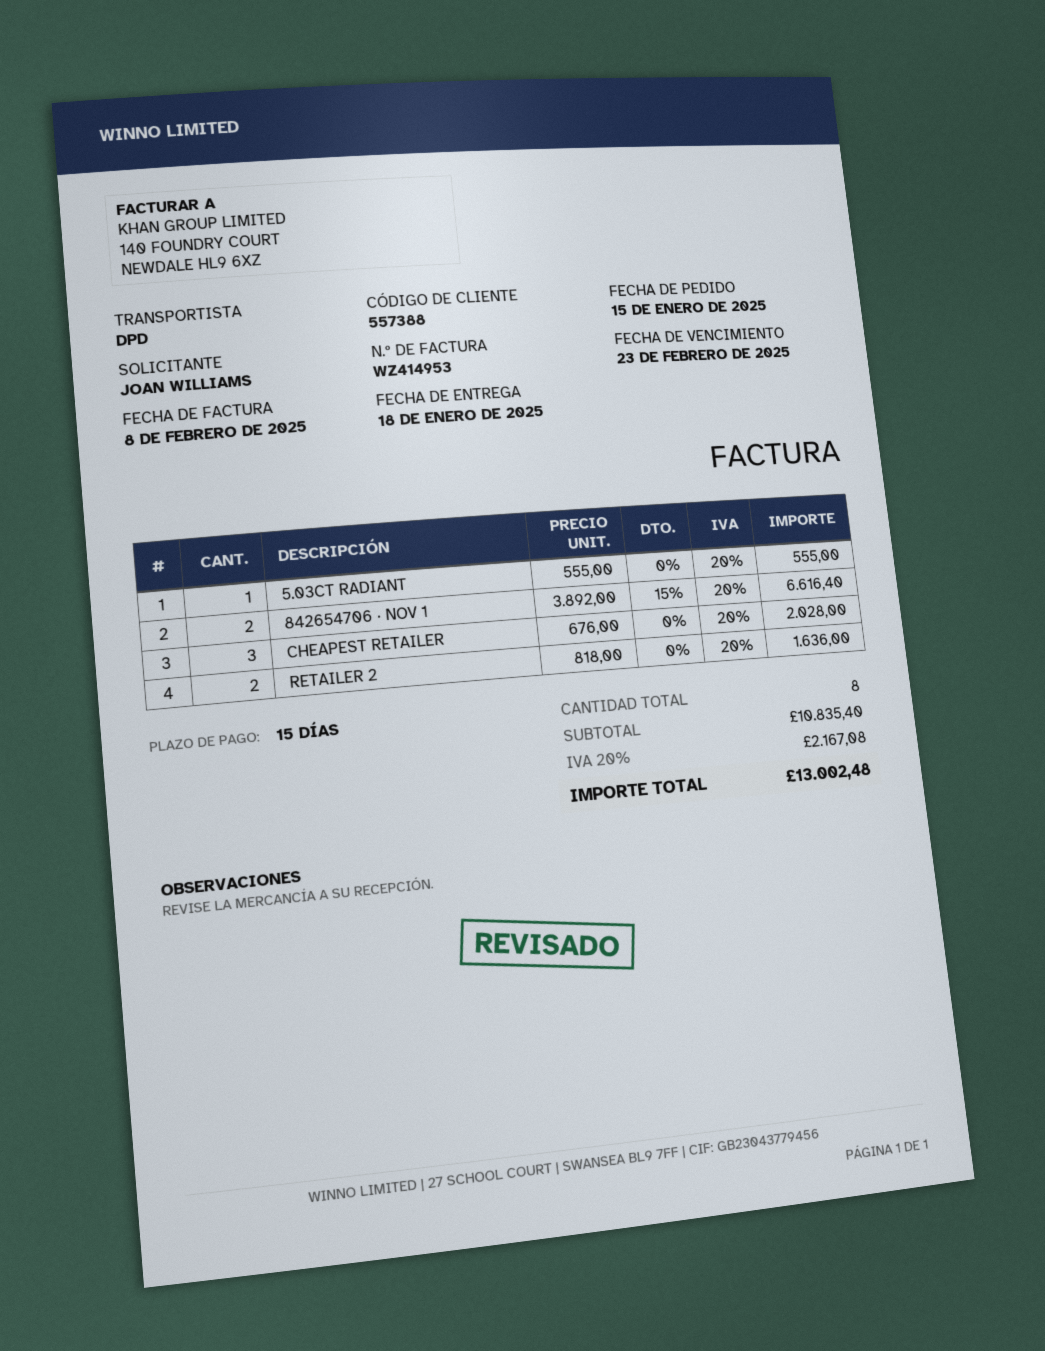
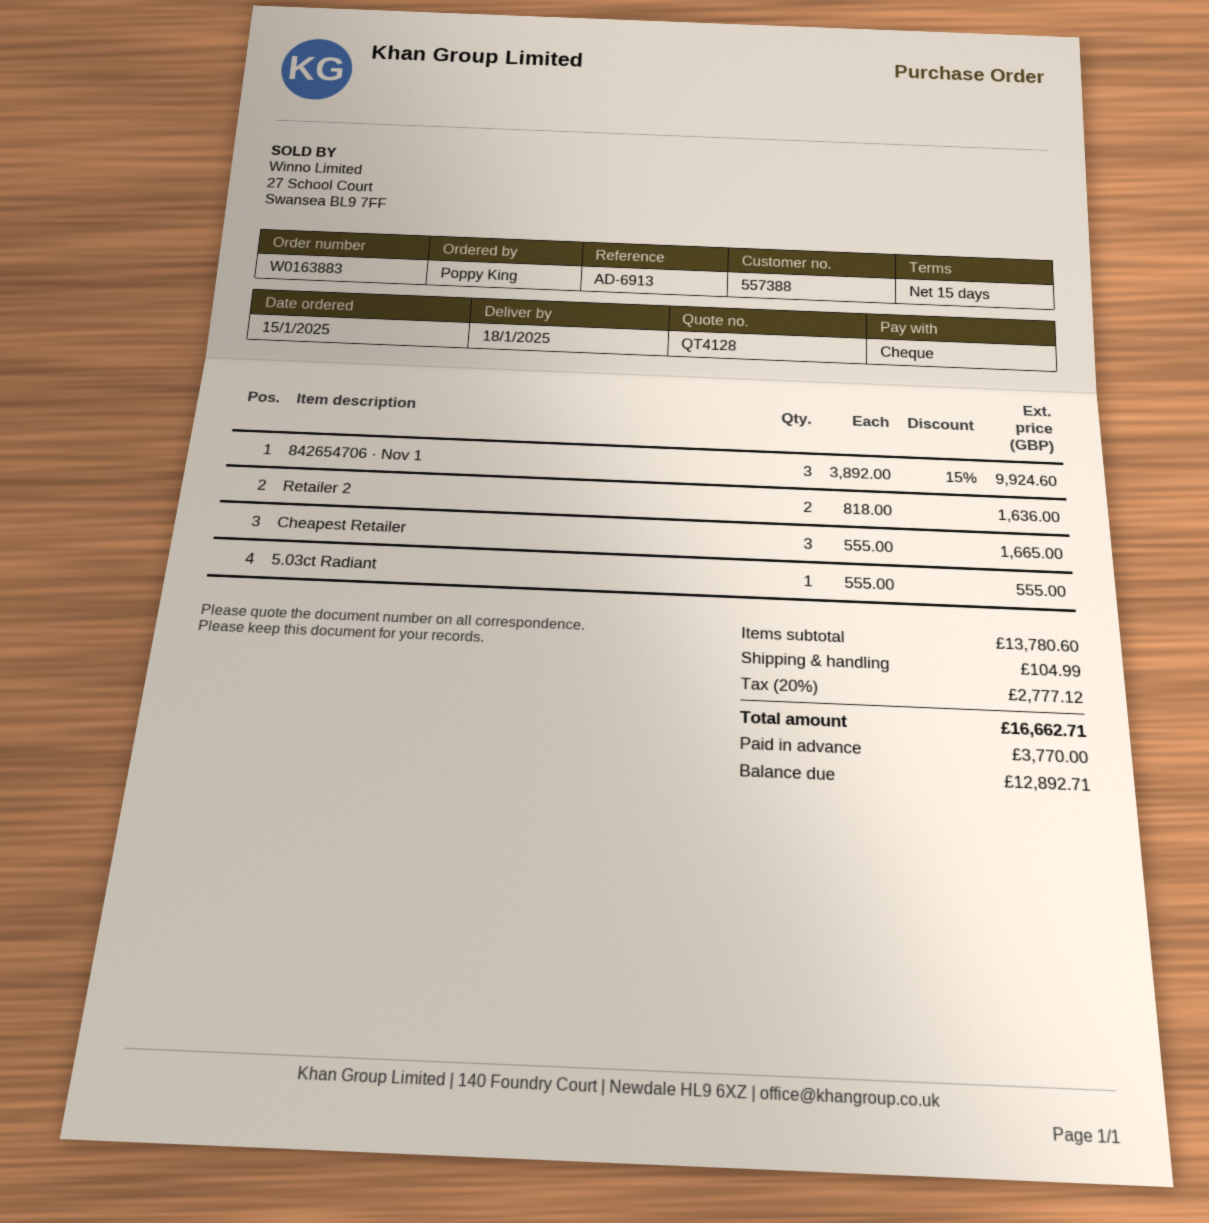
ordered by: JOAN WILLIAMS -> Poppy King
842654706 · NOV 1: 2 x 3892.00 - 15% = 6616.40 -> 3 x 3892.00 - 15% = 9924.60
CHEAPEST RETAILER: 3 x 676.00 = 2028.00 -> 3 x 555.00 = 1665.00
subtotal: 10835.40 -> 13780.60
shipping: none -> 104.99
tax: 20% = 2167.08 -> 20% = 2777.12
total: 13002.48 -> 16662.71

